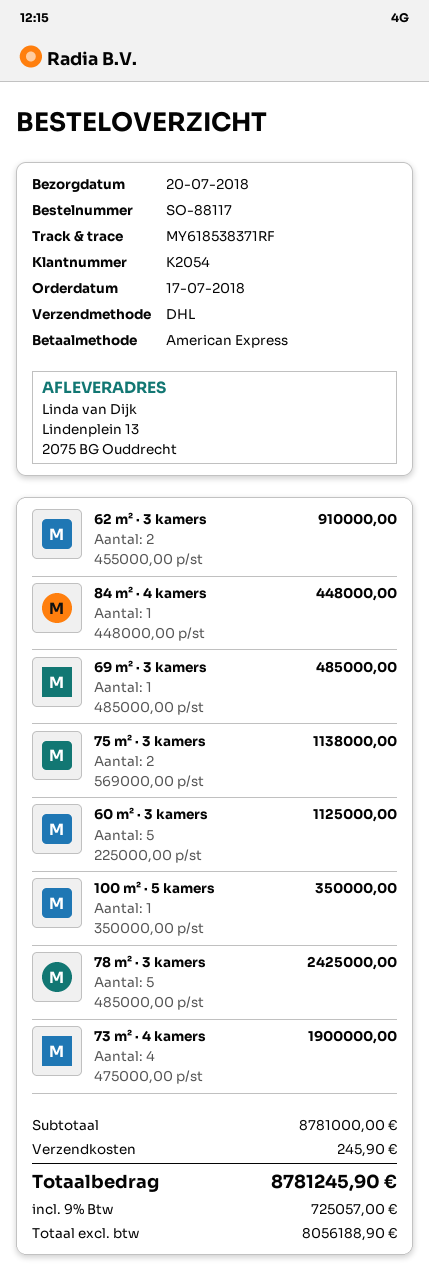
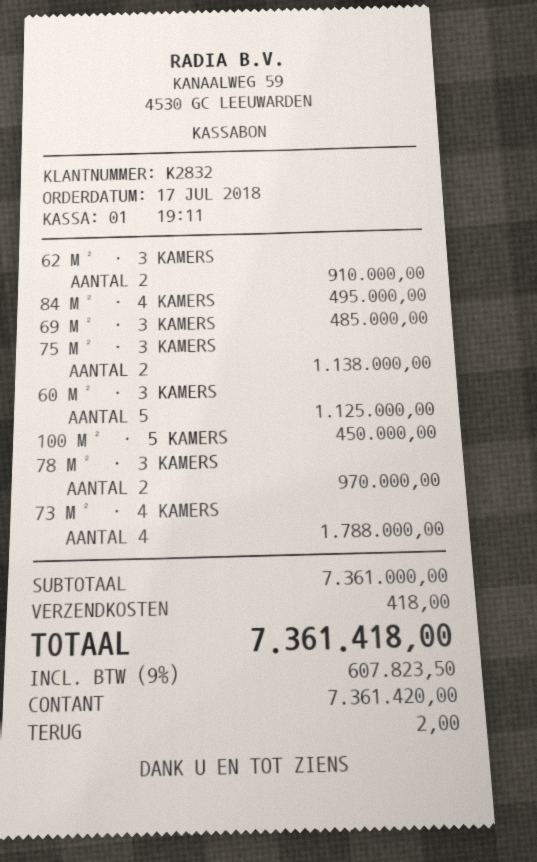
customer number: K2054 -> K2832
payment method: American Express -> cash
84 m² · 4 kamers: 1 for 448000.00 -> 1 for 495000.00
100 m² · 5 kamers: 1 for 350000.00 -> 1 for 450000.00
78 m² · 3 kamers: 5 for 2425000.00 -> 2 for 970000.00
73 m² · 4 kamers: 4 for 1900000.00 -> 4 for 1788000.00
subtotal: 8781000.00 -> 7361000.00
shipping: 245.90 -> 418.00
tax: 9% = 725057.00 -> 9% = 607823.50
total: 8781245.90 -> 7361418.00

